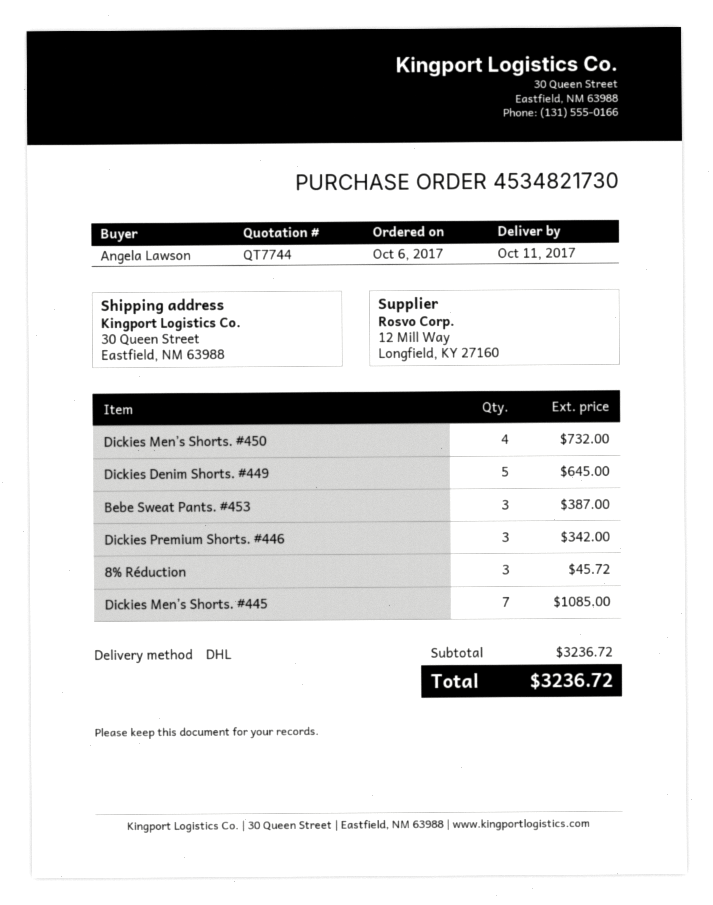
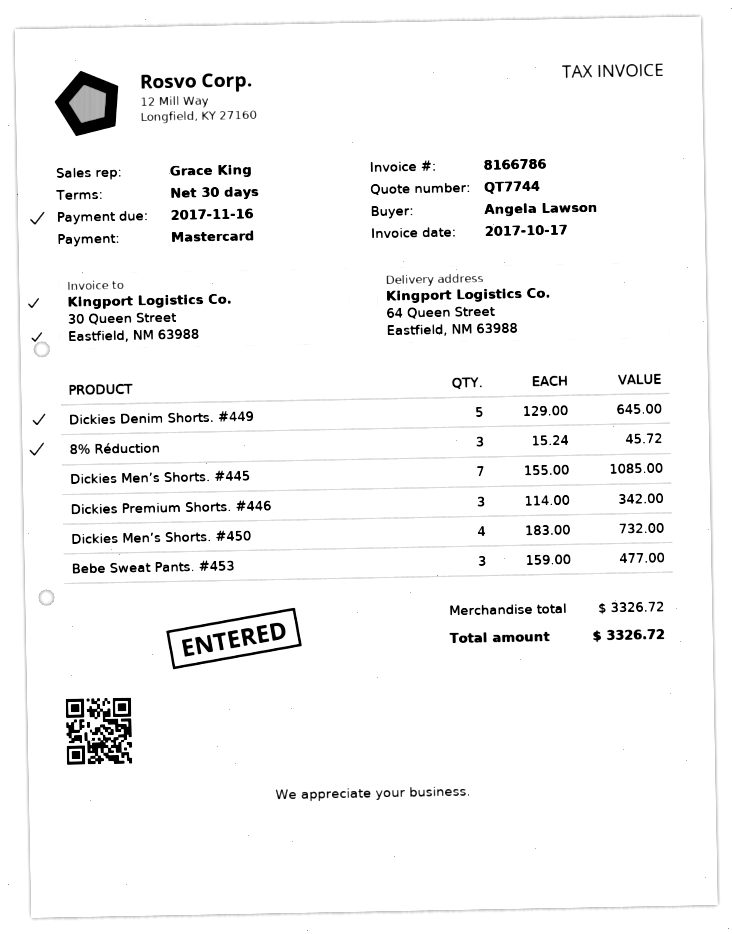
ship to: 30 Queen Street, Eastfield, NM 63988 -> 64 Queen Street, Eastfield, NM 63988
Bebe Sweat Pants. #453: 3 for 387.00 -> 3 for 477.00
subtotal: 3236.72 -> 3326.72
total: 3236.72 -> 3326.72

